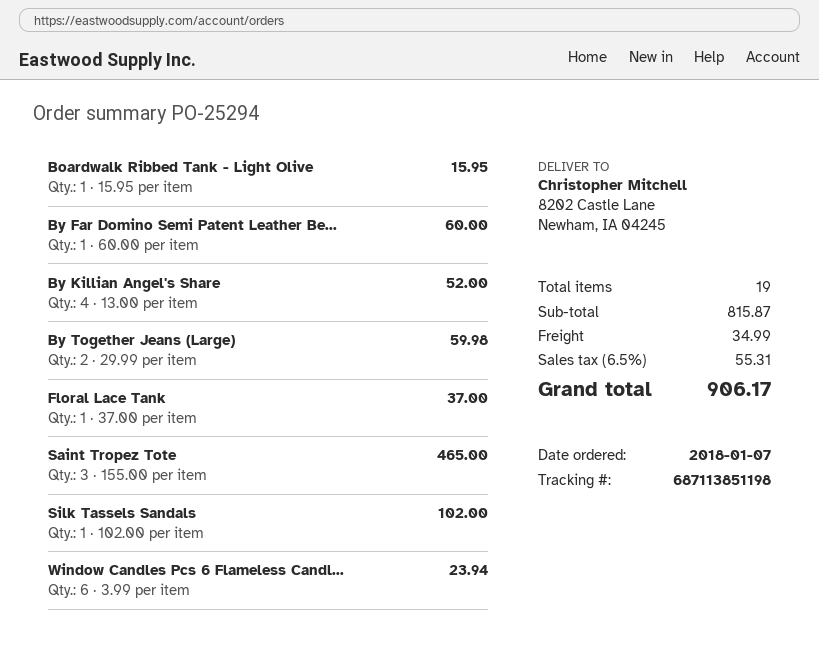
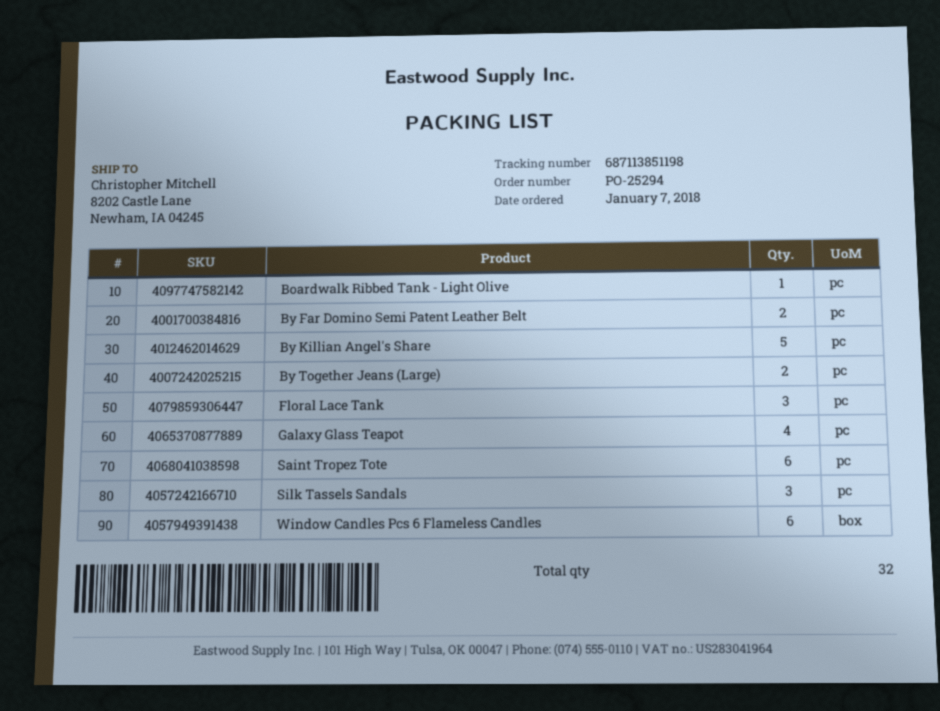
By Far Domino Semi Patent Leather Be...: 1 -> 2
By Killian Angel's Share: 4 -> 5
Floral Lace Tank: 1 -> 3
Saint Tropez Tote: 3 -> 6
Silk Tassels Sandals: 1 -> 3
Galaxy Glass Teapot: none -> 4
total quantity: 19 -> 32

